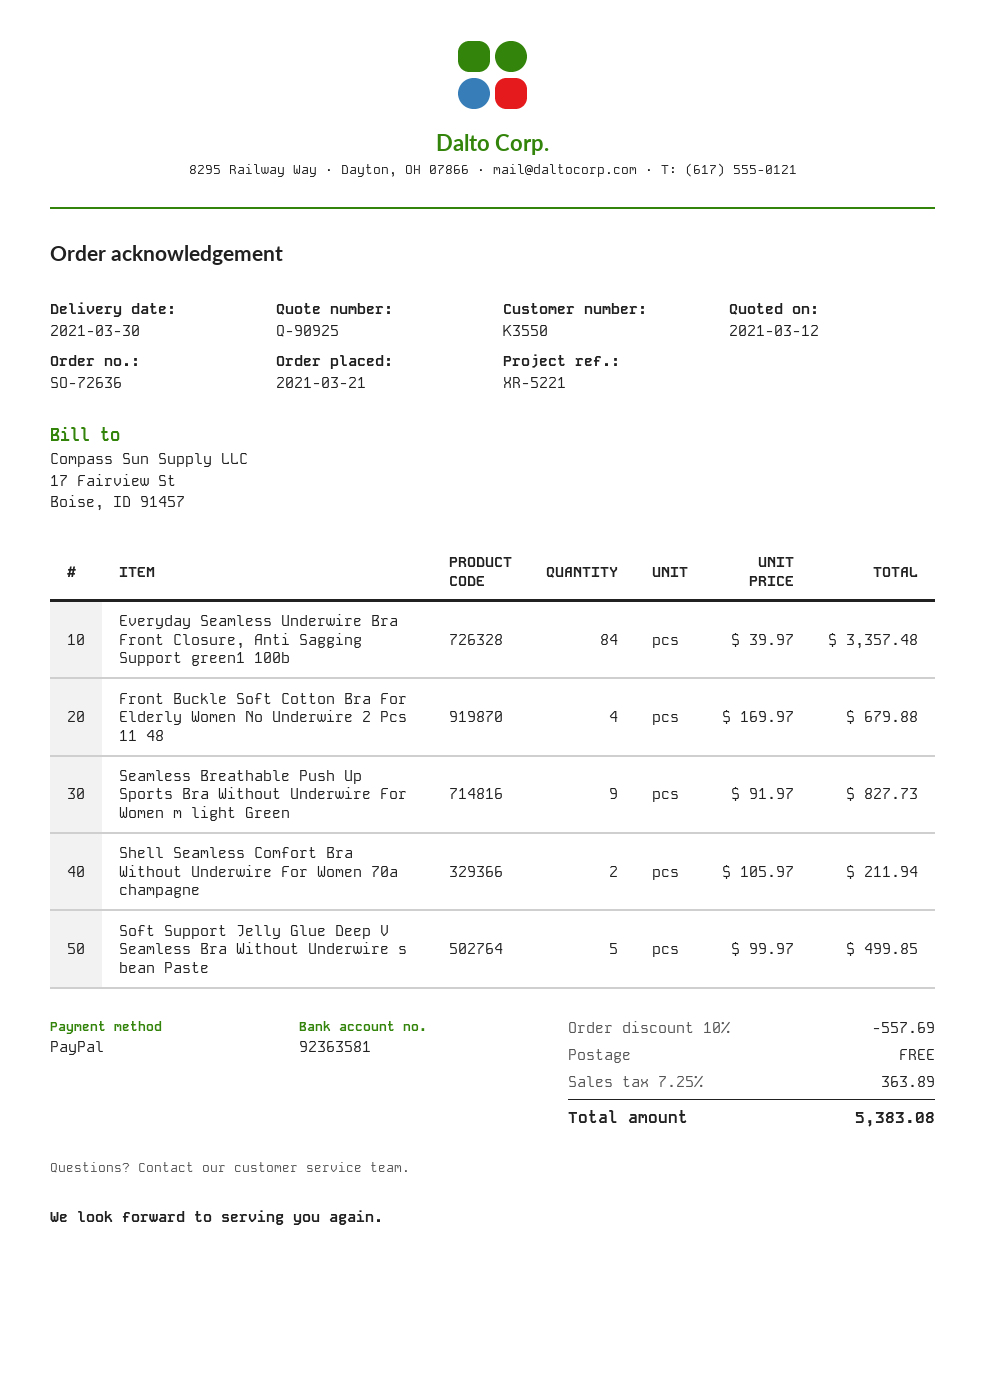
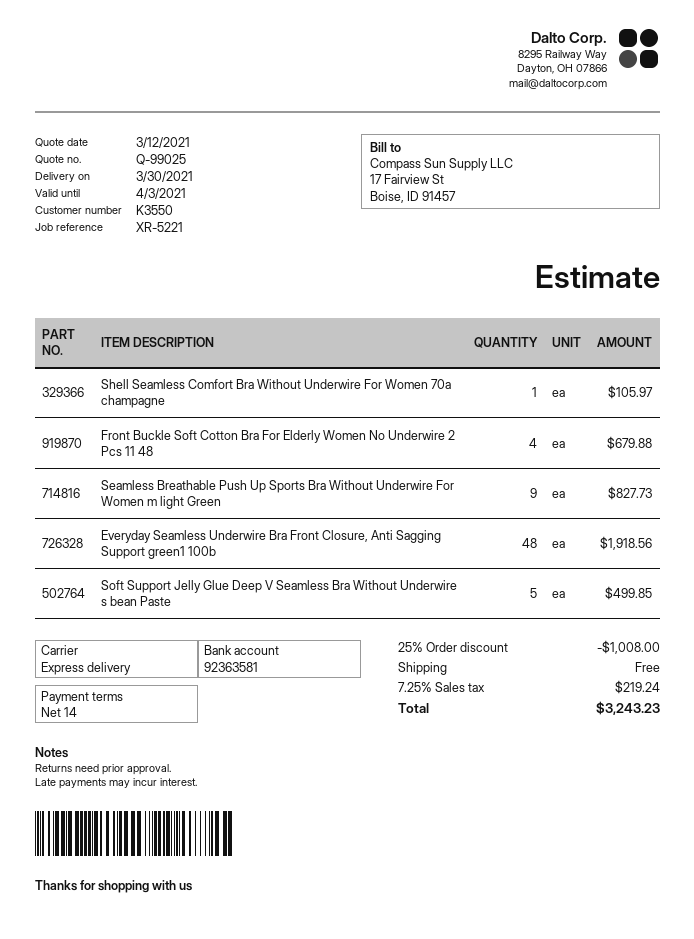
quote number: Q-90925 -> Q-99025
Everyday Seamless Underwire Bra Front Closure, Anti Sagging Support green1 100b: 84 for 3357.48 -> 48 for 1918.56
Shell Seamless Comfort Bra Without Underwire For Women 70a champagne: 2 for 211.94 -> 1 for 105.97
discount: 10% = 557.69 -> 25% = 1008.00
tax: 7.25% = 363.89 -> 7.25% = 219.24
total: 5383.08 -> 3243.23

